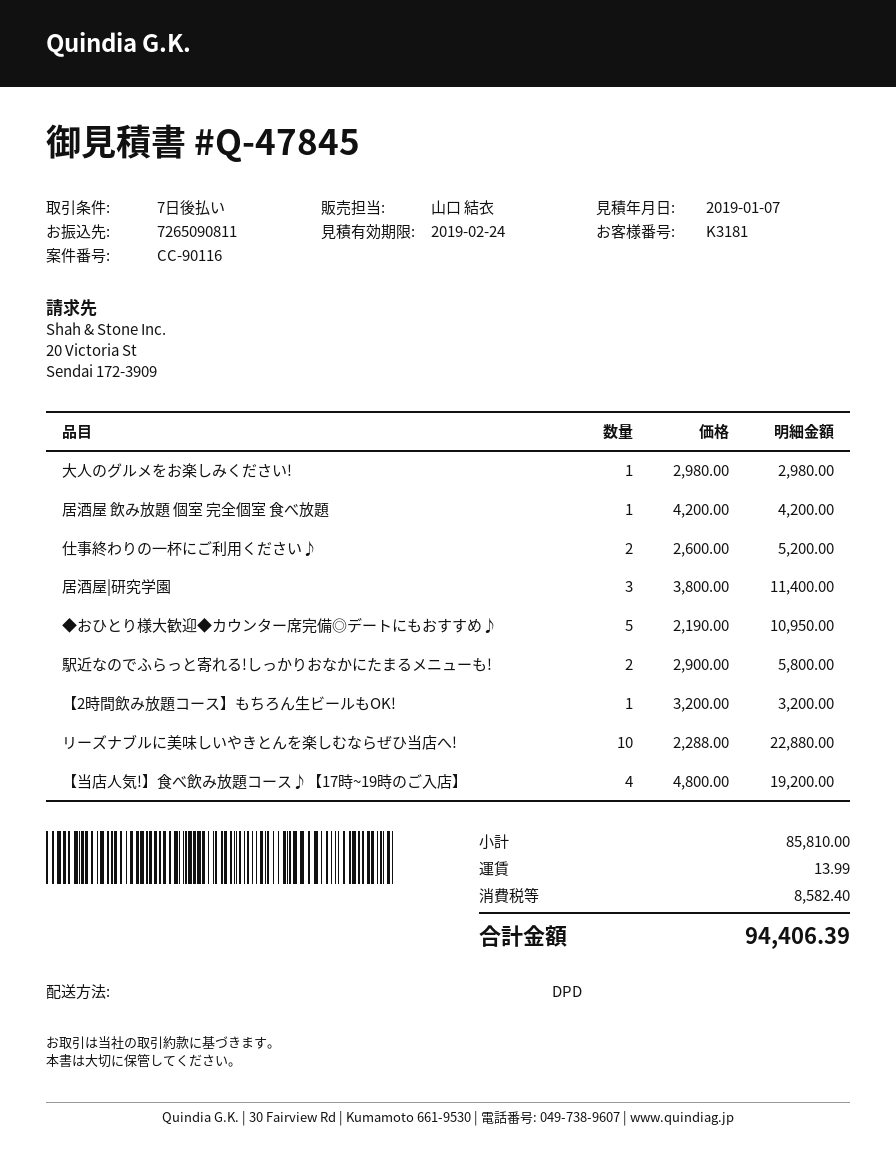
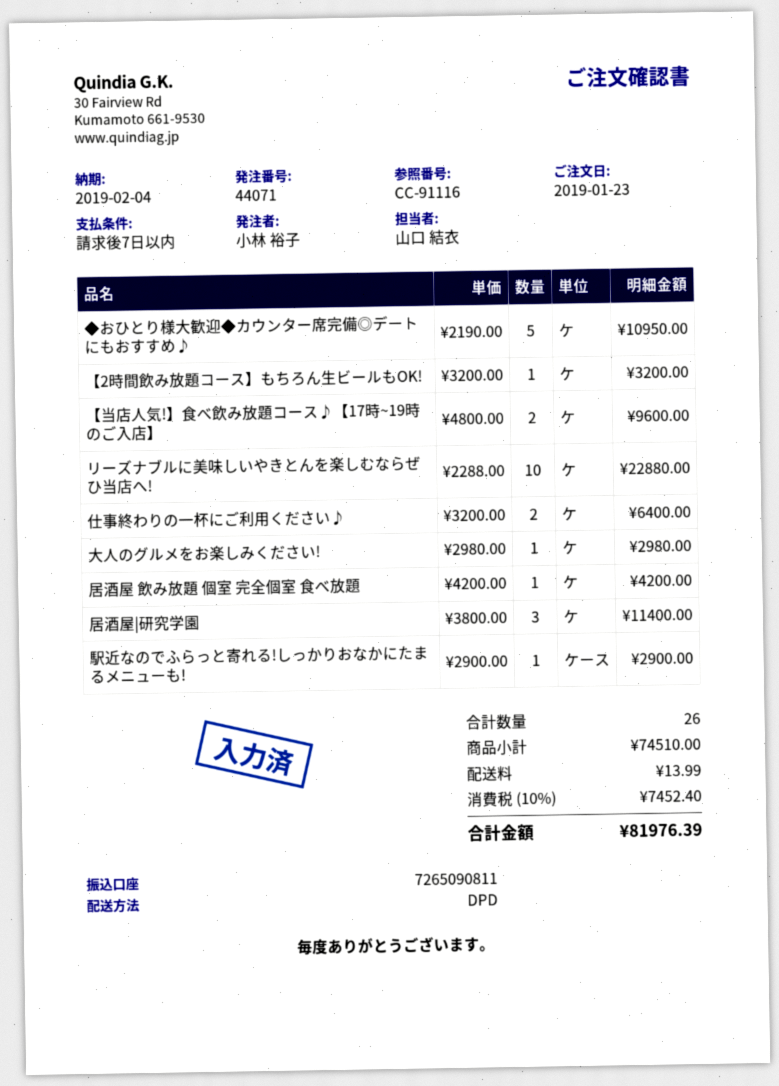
reference: CC-90116 -> CC-91116
仕事終わりの一杯にご利用ください♪: 2 x 2600.00 = 5200.00 -> 2 x 3200.00 = 6400.00
駅近なのでふらっと寄れる!しっかりおなかにたまるメニューも!: 2 x 2900.00 = 5800.00 -> 1 x 2900.00 = 2900.00
【当店人気!】食べ飲み放題コース♪【17時~19時のご入店】: 4 x 4800.00 = 19200.00 -> 2 x 4800.00 = 9600.00
subtotal: 85810.00 -> 74510.00
tax: 8582.40 -> 7452.40
total: 94406.39 -> 81976.39

